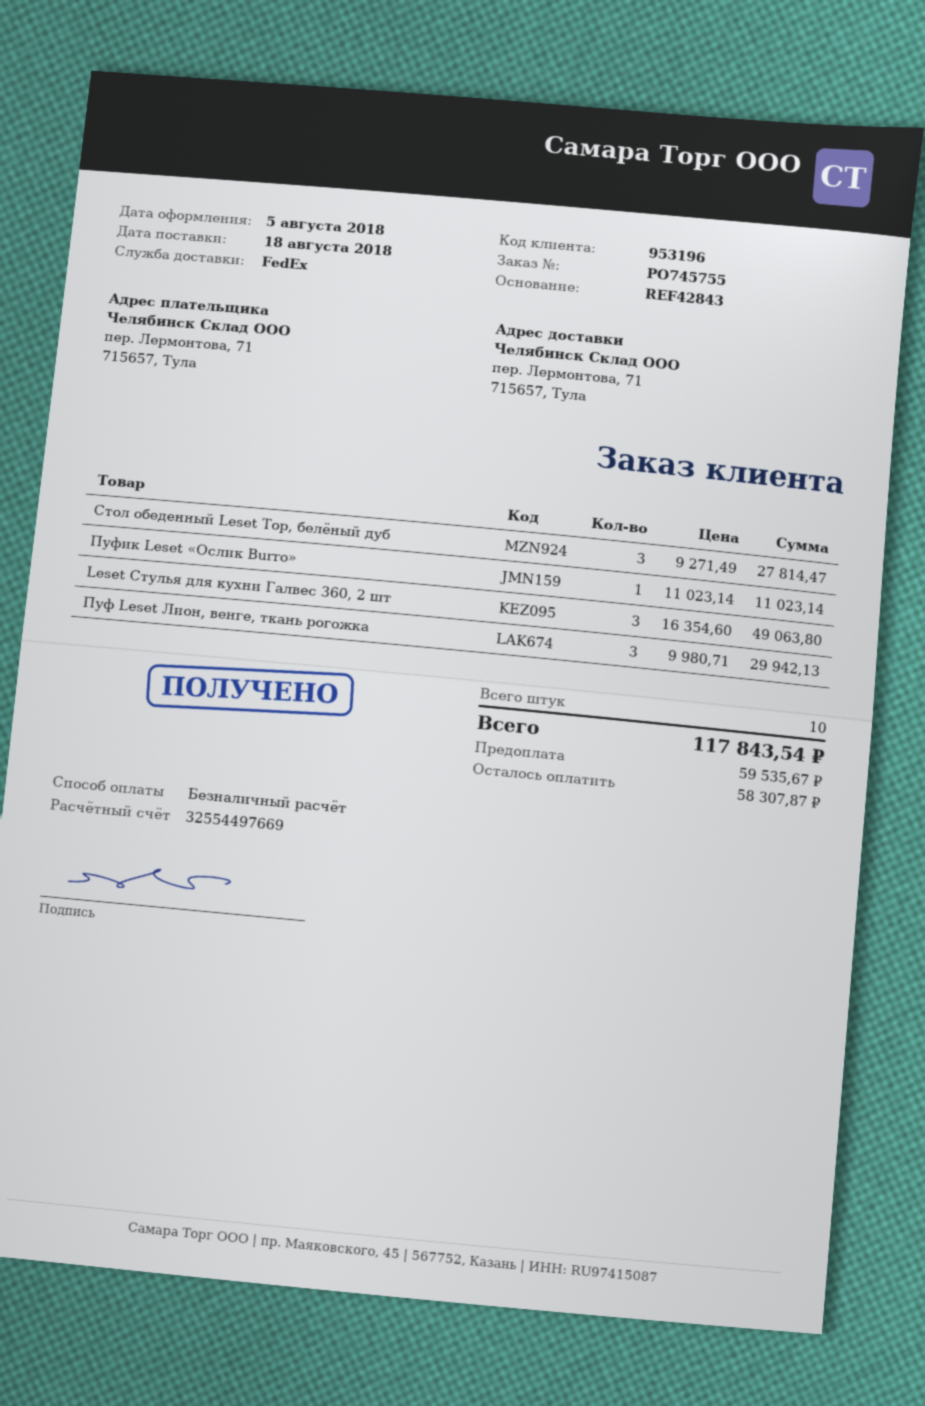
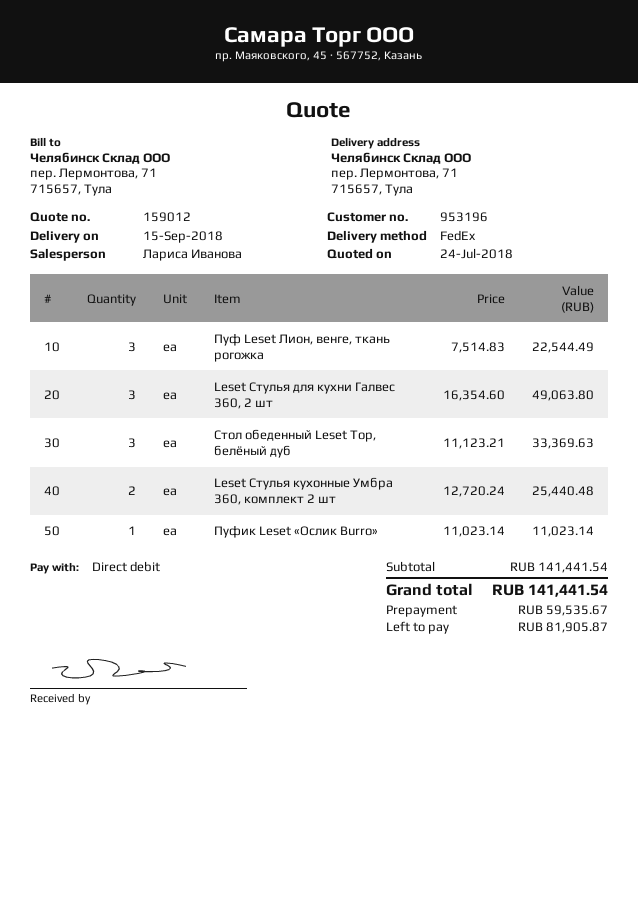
delivery date: 2018-08-18 -> 2018-09-15
payment method: bank transfer -> direct debit
Стол обеденный Leset Тор, белёный дуб: 3 x 9271.49 = 27814.47 -> 3 x 11123.21 = 33369.63
Пуф Leset Лион, венге, ткань рогожка: 3 x 9980.71 = 29942.13 -> 3 x 7514.83 = 22544.49
Leset Стулья кухонные Умбра 360, комплект 2 шт: none -> 2 x 12720.24 = 25440.48
total: 117843.54 -> 141441.54
balance: 58307.87 -> 81905.87

